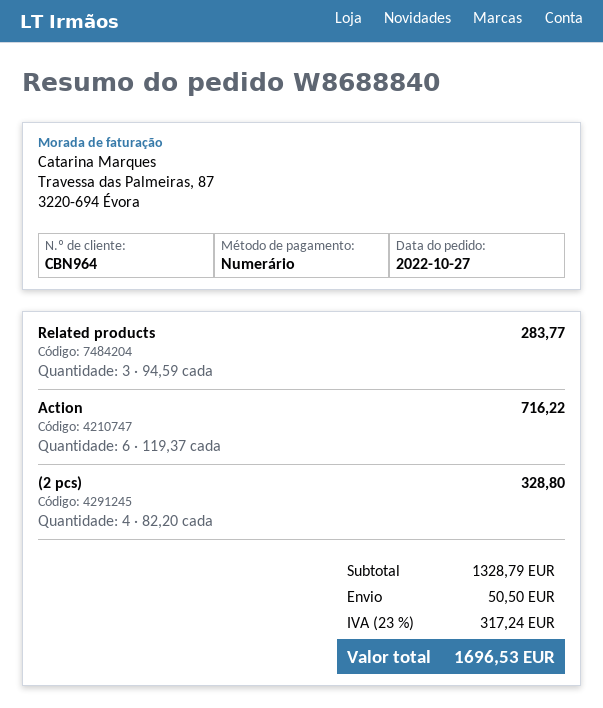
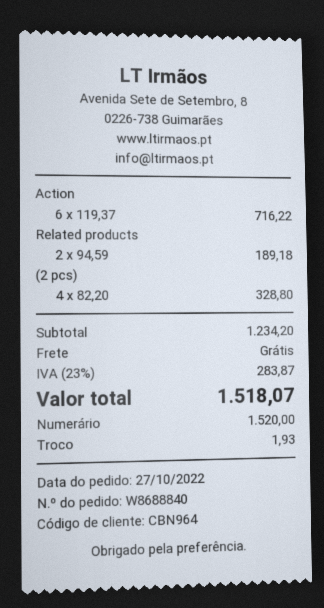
Related products: 3 x 94.59 = 283.77 -> 2 x 94.59 = 189.18
subtotal: 1328.79 -> 1234.20
shipping: 50.50 -> 0.00
tax: 23% = 317.24 -> 23% = 283.87
total: 1696.53 -> 1518.07

